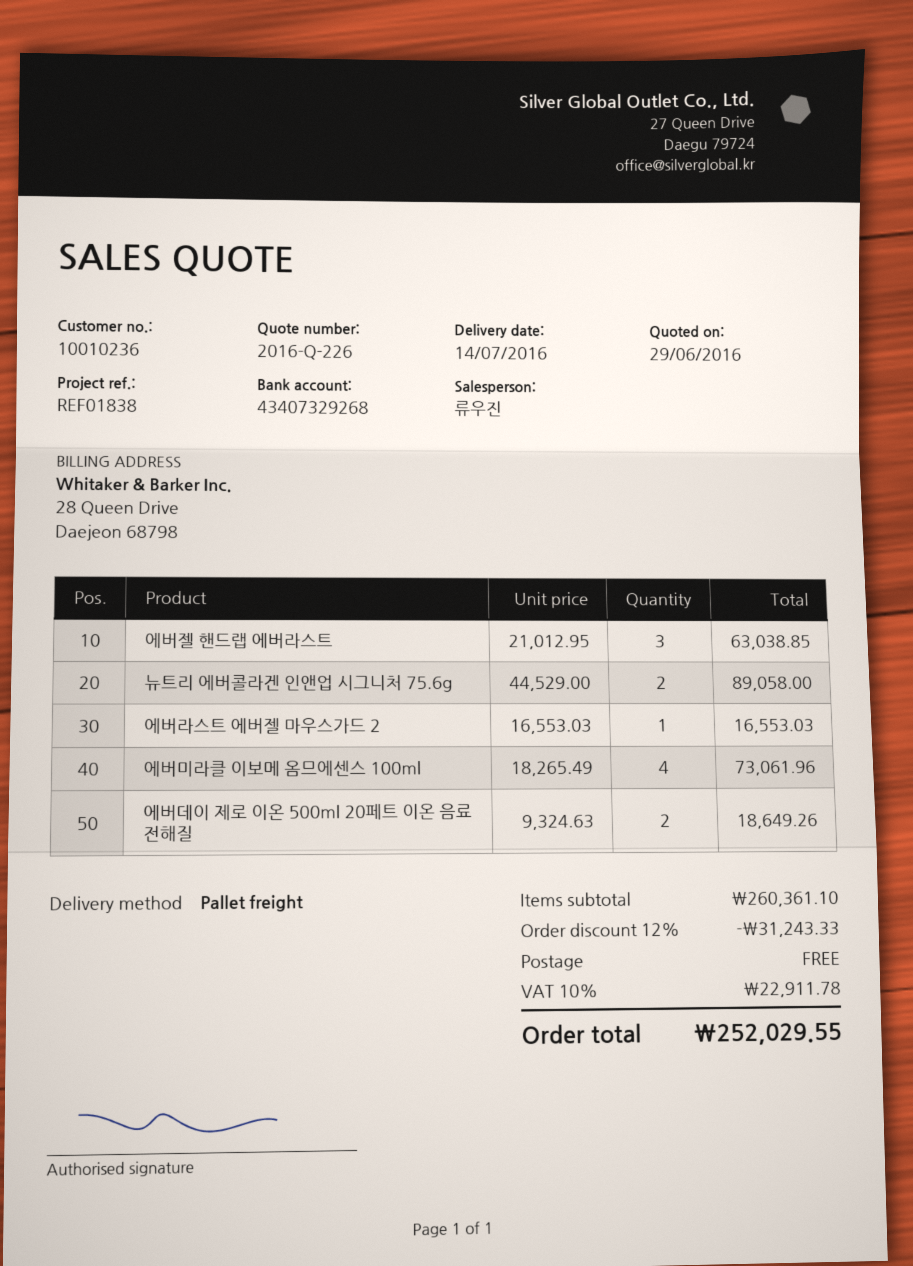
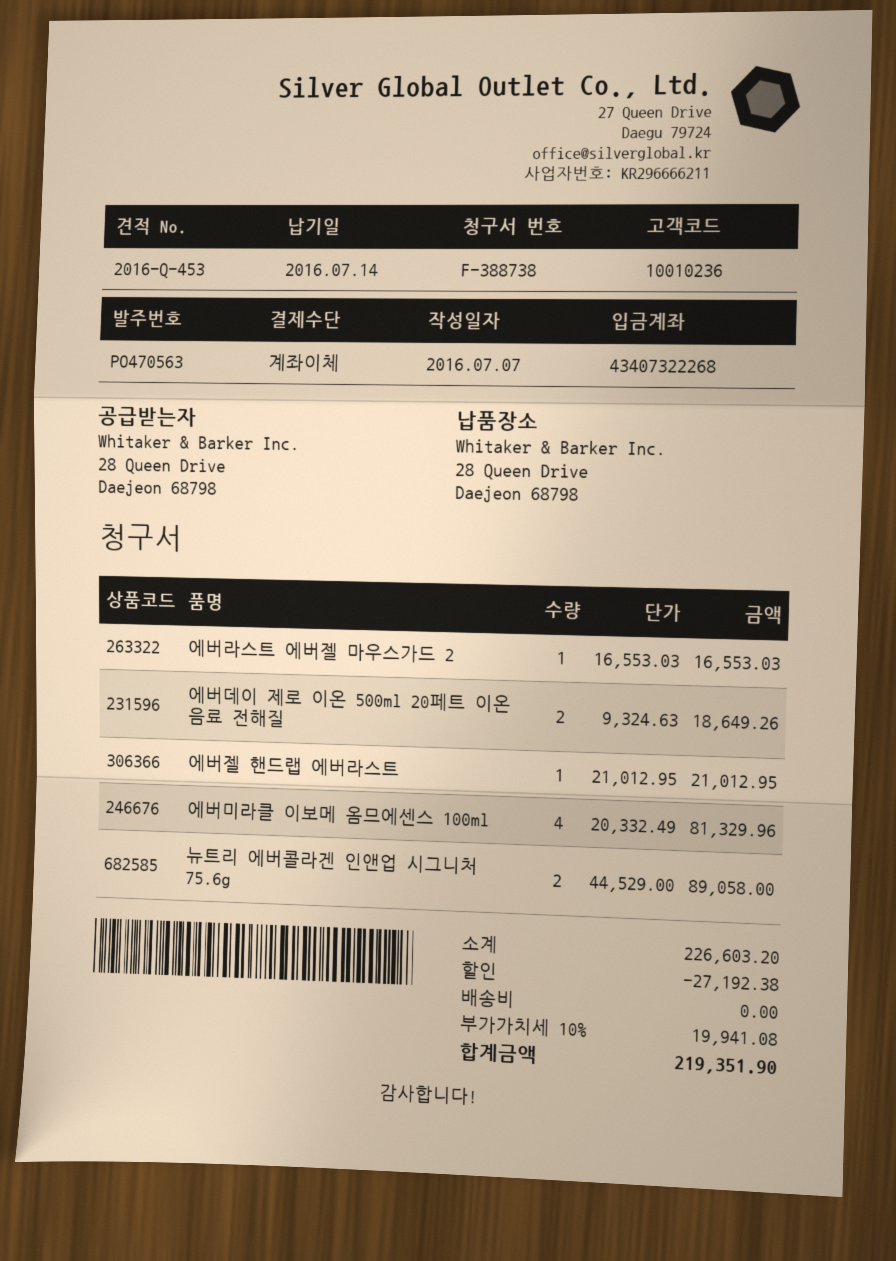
quote number: 2016-Q-226 -> 2016-Q-453
bank account: 43407329268 -> 43407322268
에버젤 핸드랩 에버라스트: 3 x 21012.95 = 63038.85 -> 1 x 21012.95 = 21012.95
에버미라클 이보메 옴므에센스 100ml: 4 x 18265.49 = 73061.96 -> 4 x 20332.49 = 81329.96
subtotal: 260361.10 -> 226603.20
discount: 31243.33 -> 27192.38
tax: 10% = 22911.78 -> 10% = 19941.08
total: 252029.55 -> 219351.90

